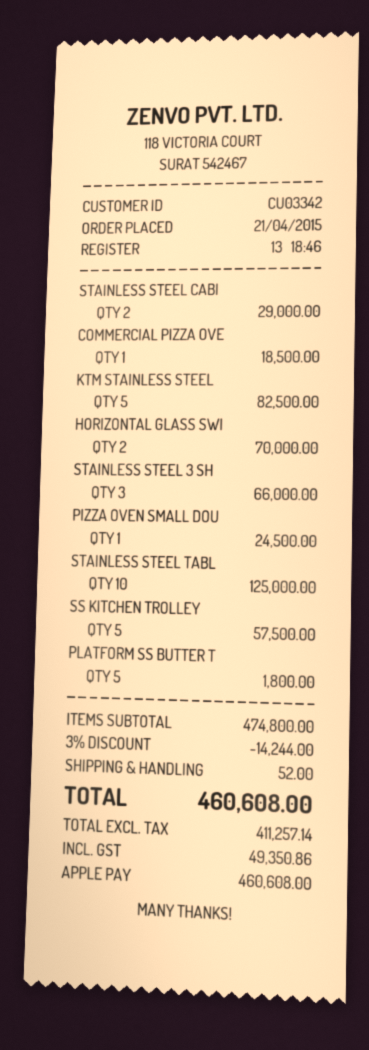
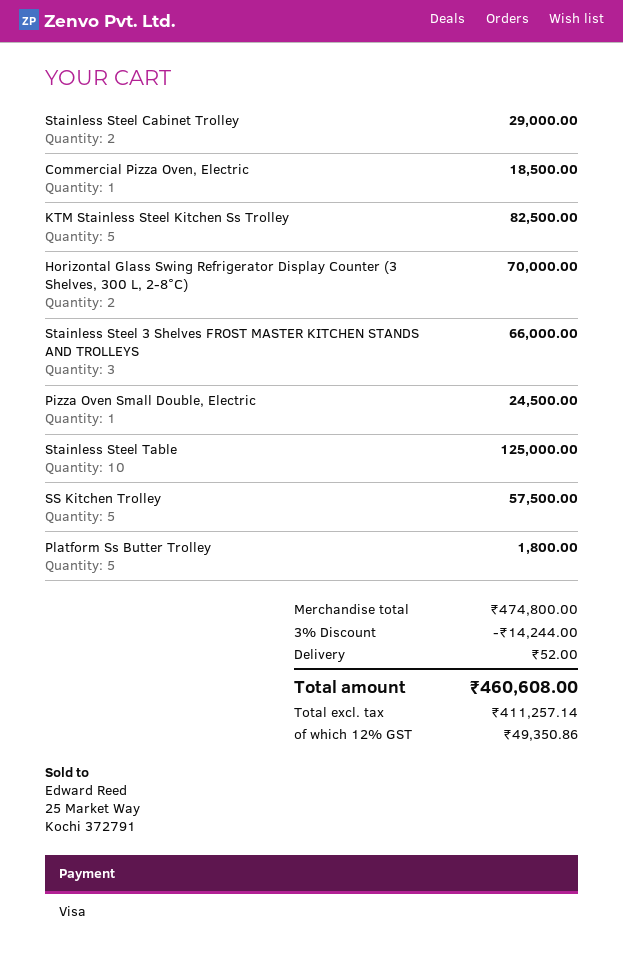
payment method: Apple Pay -> Visa

